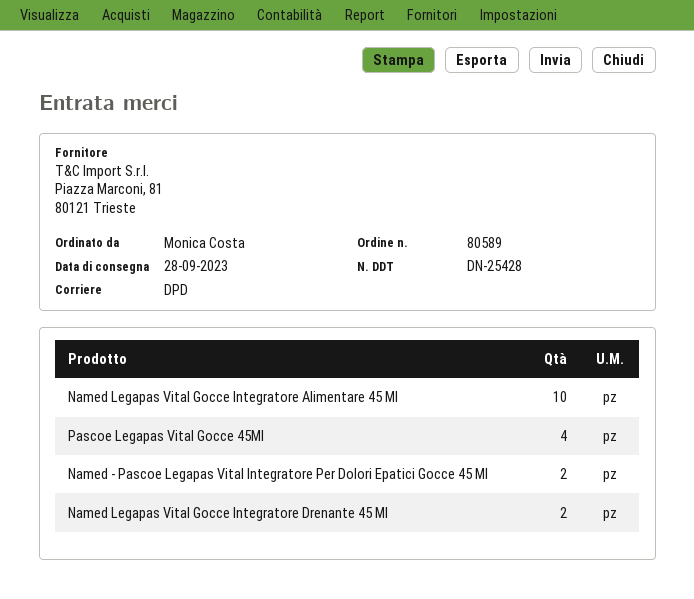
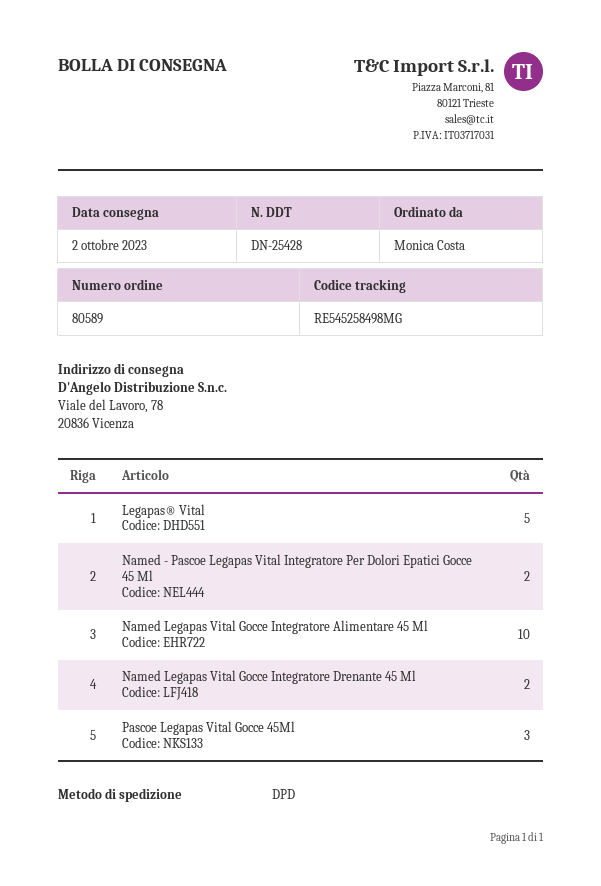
delivery date: 2023-09-28 -> 2023-10-02
Pascoe Legapas Vital Gocce 45Ml: 4 -> 3
Legapas® Vital: none -> 5

